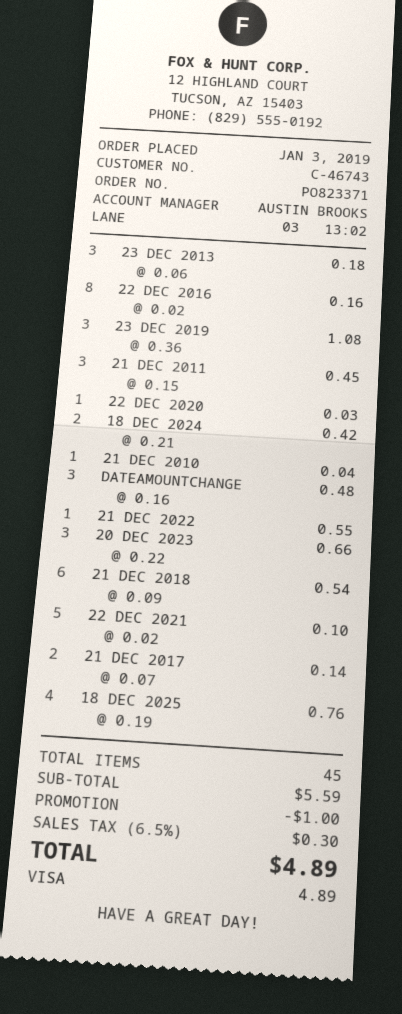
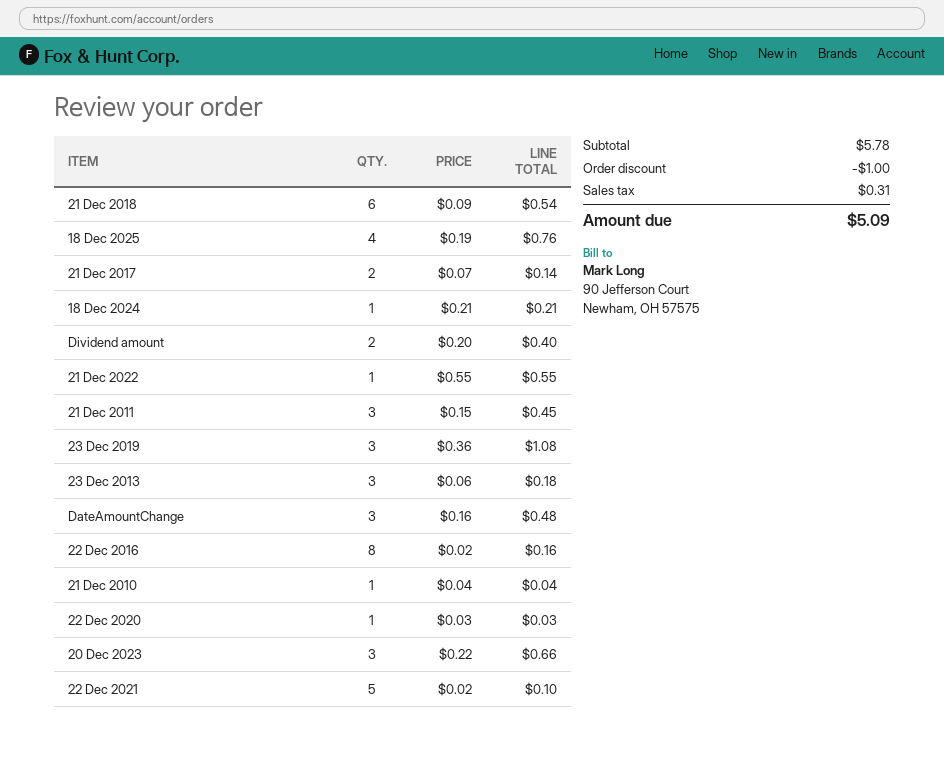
18 DEC 2024: 2 x 0.21 = 0.42 -> 1 x 0.21 = 0.21
Dividend amount: none -> 2 x 0.20 = 0.40
subtotal: 5.59 -> 5.78
tax: 0.30 -> 0.31
total: 4.89 -> 5.09

